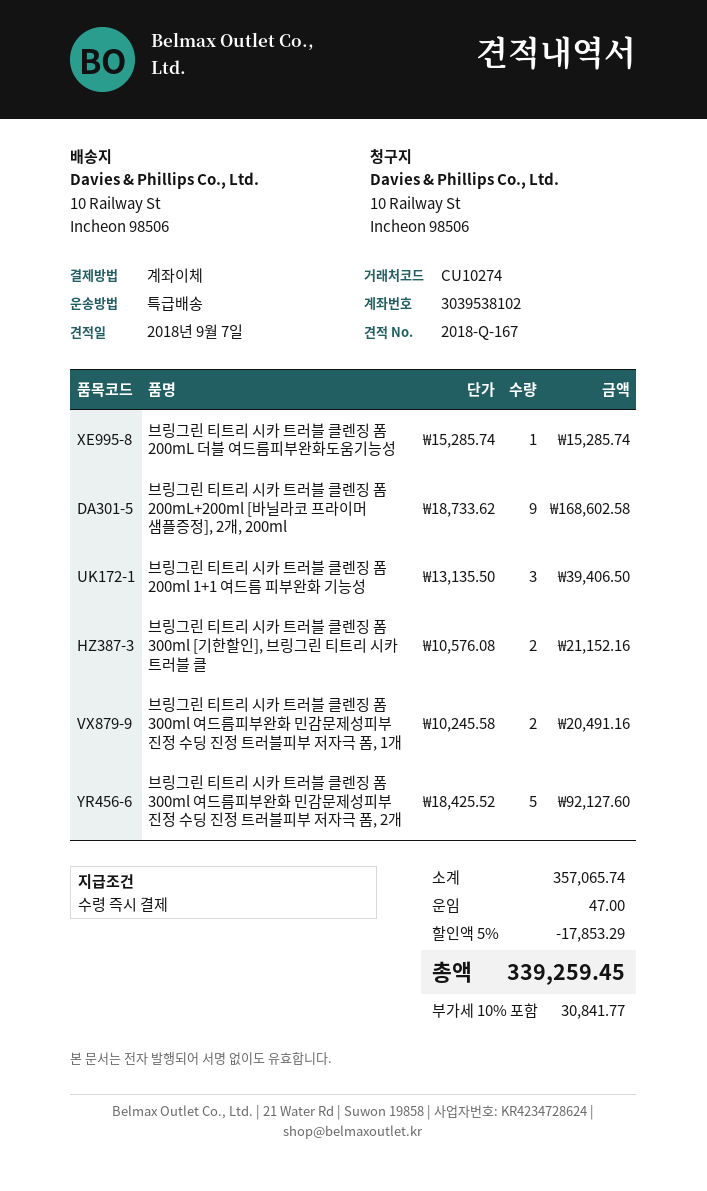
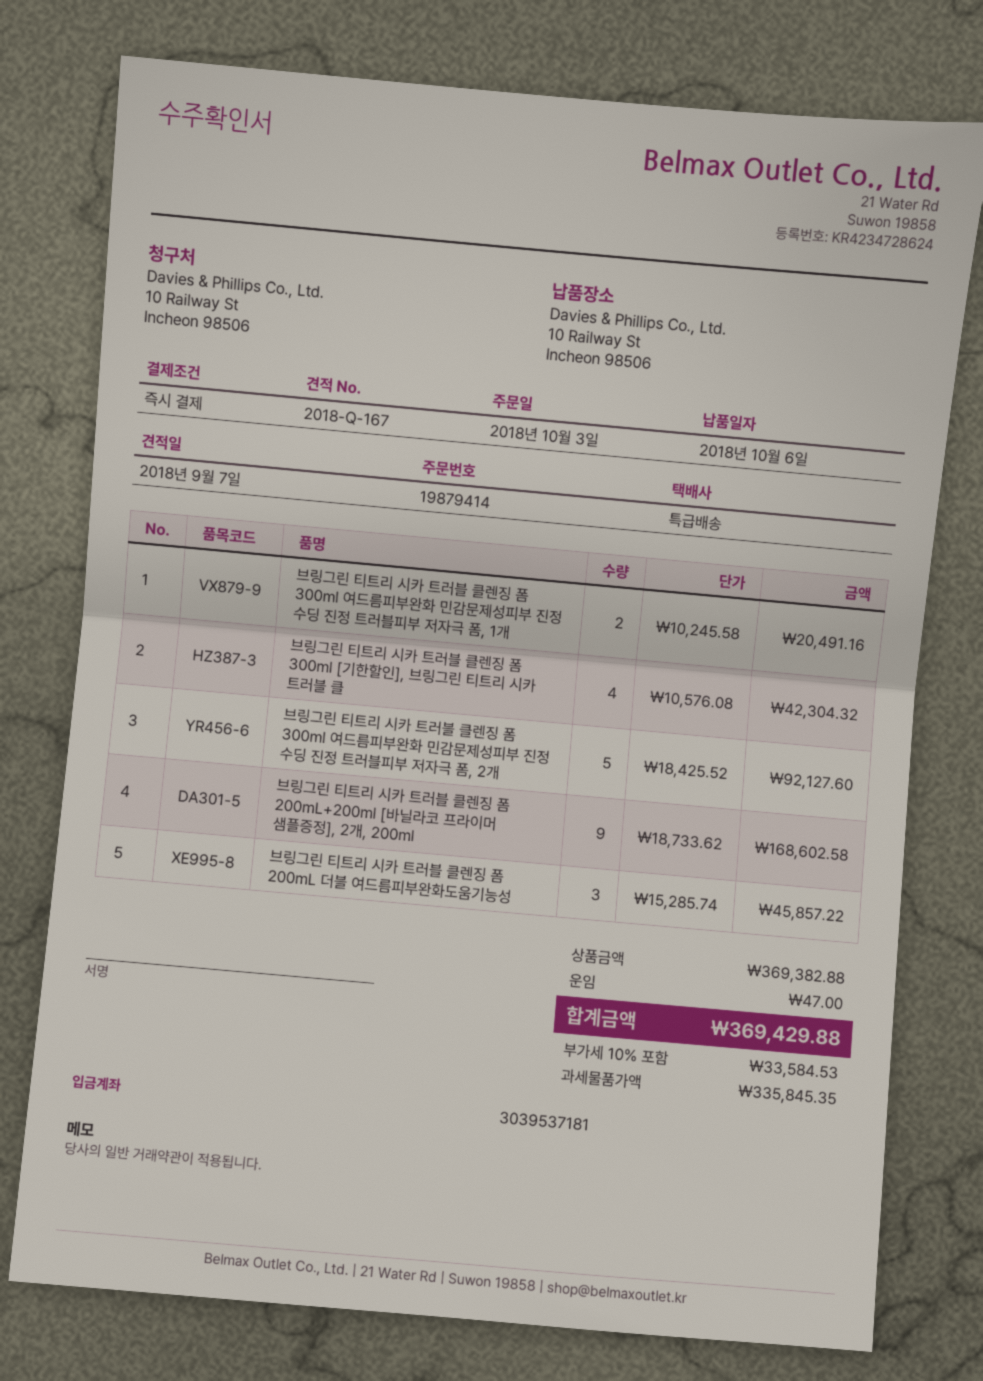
bank account: 3039538102 -> 3039537181
브링그린 티트리 시카 트러블 클렌징 폼 200mL 더블 여드름피부완화도움기능성: 1 x 15285.74 = 15285.74 -> 3 x 15285.74 = 45857.22
브링그린 티트리 시카 트러블 클렌징 폼 200ml 1+1 여드름 피부완화 기능성: 3 x 13135.50 = 39406.50 -> none
브링그린 티트리 시카 트러블 클렌징 폼 300ml [기한할인], 브링그린 티트리 시카 트러블 클: 2 x 10576.08 = 21152.16 -> 4 x 10576.08 = 42304.32
subtotal: 357065.74 -> 369382.88
discount: 5% = 17853.29 -> none
tax: 10% = 30841.77 -> 10% = 33584.53
total: 339259.45 -> 369429.88

